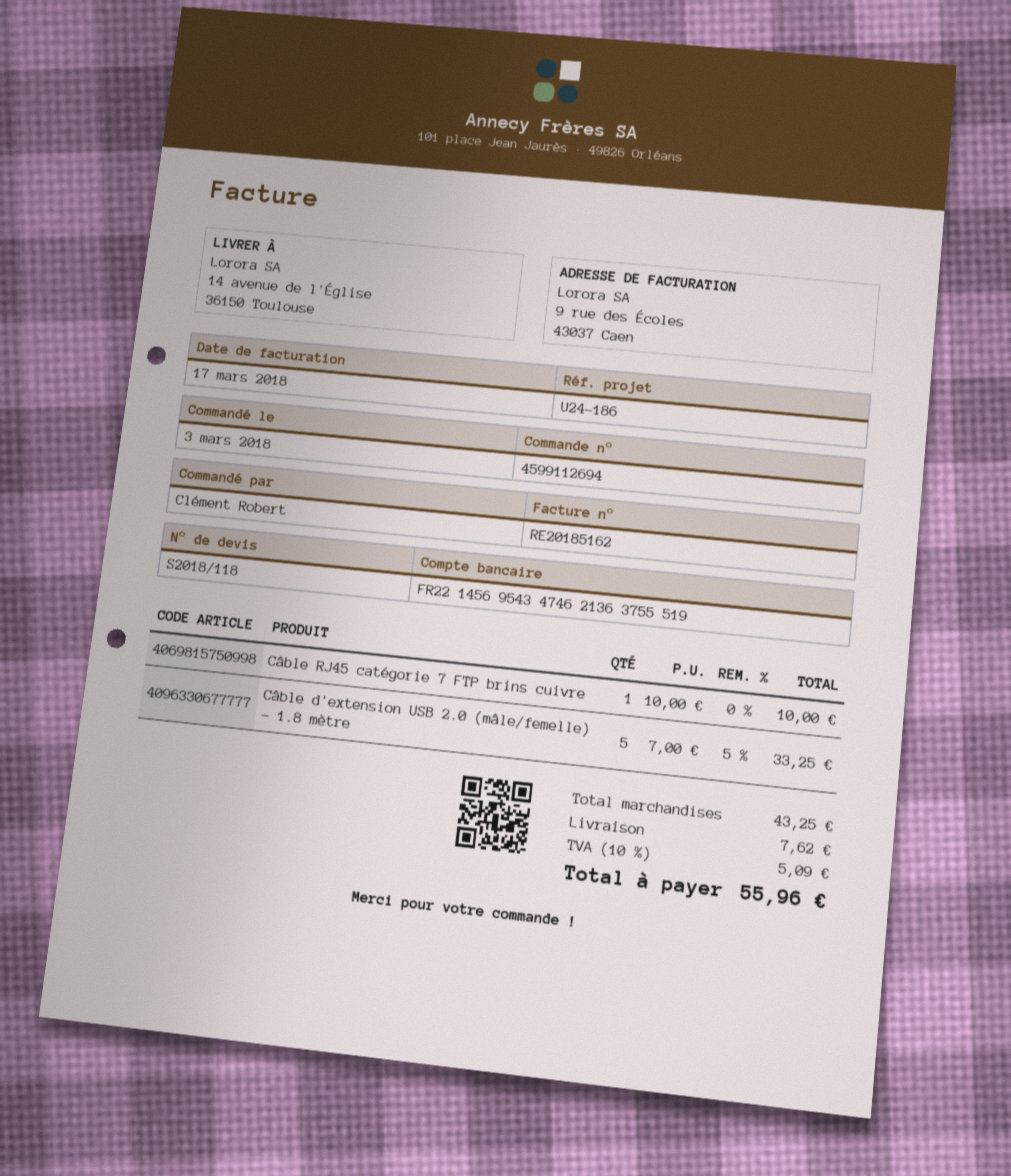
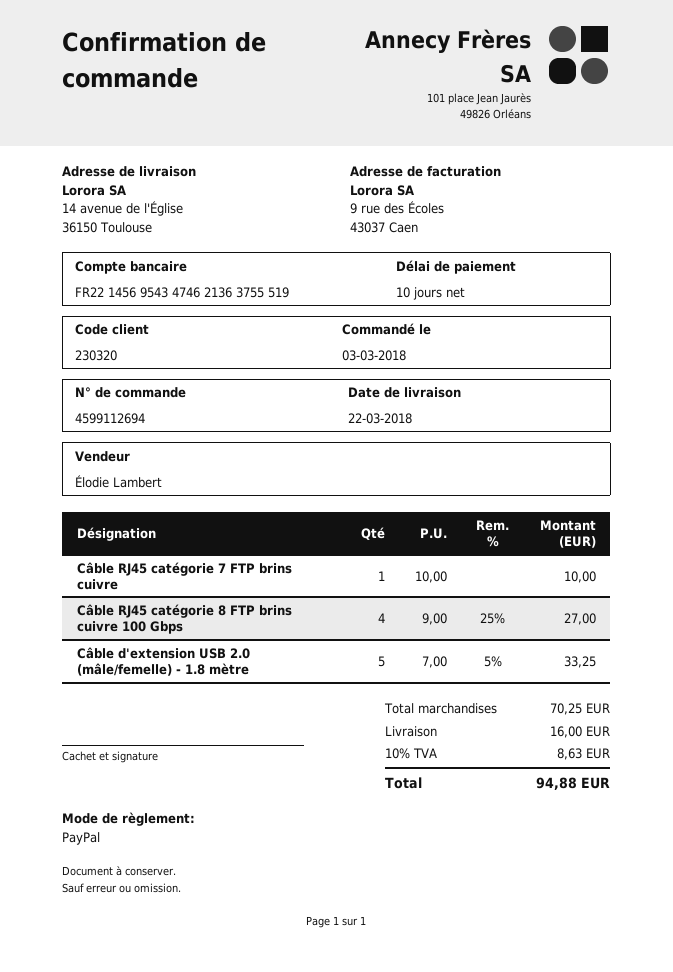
Câble RJ45 catégorie 8 FTP brins cuivre 100 Gbps: none -> 4 x 9.00 - 25% = 27.00
subtotal: 43.25 -> 70.25
shipping: 7.62 -> 16.00
tax: 10% = 5.09 -> 10% = 8.63
total: 55.96 -> 94.88

